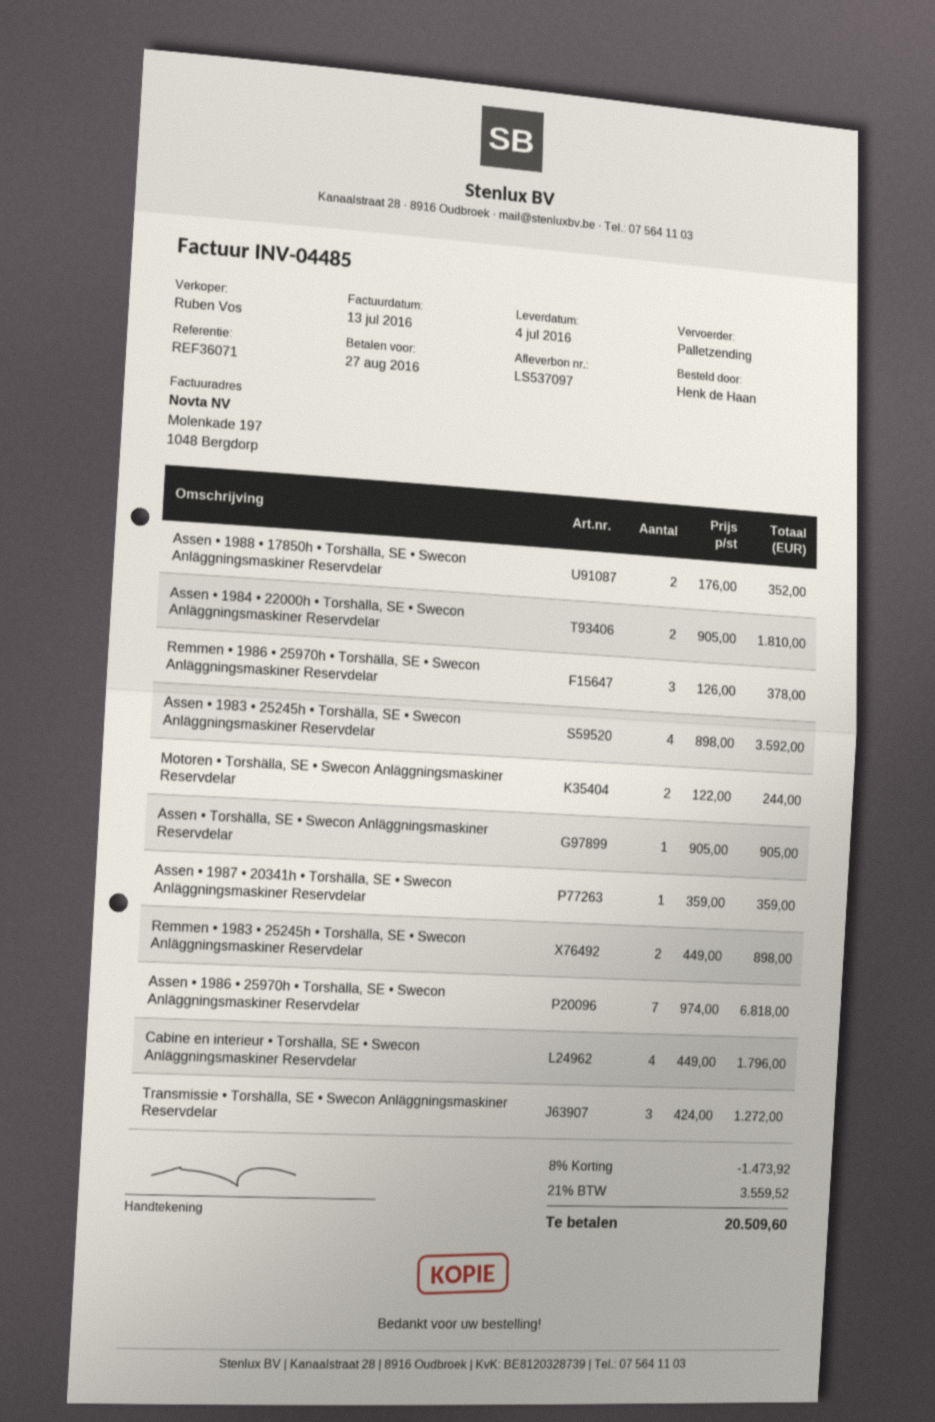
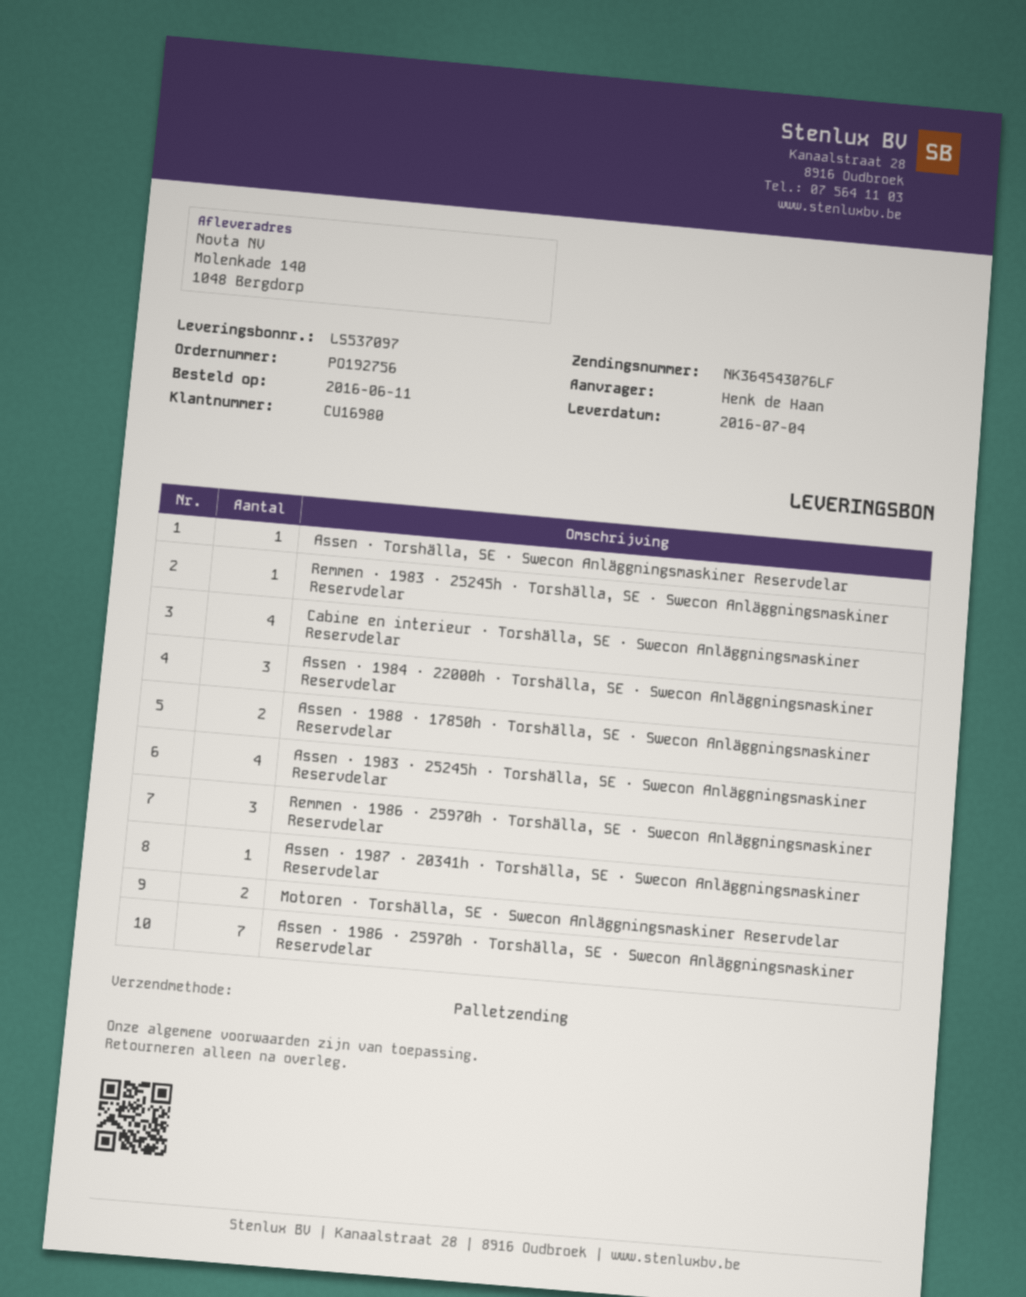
Assen • 1984 • 22000h • Torshälla, SE • Swecon Anläggningsmaskiner Reservdelar: 2 -> 3
Remmen • 1983 • 25245h • Torshälla, SE • Swecon Anläggningsmaskiner Reservdelar: 2 -> 1
Transmissie • Torshälla, SE • Swecon Anläggningsmaskiner Reservdelar: 3 -> none

